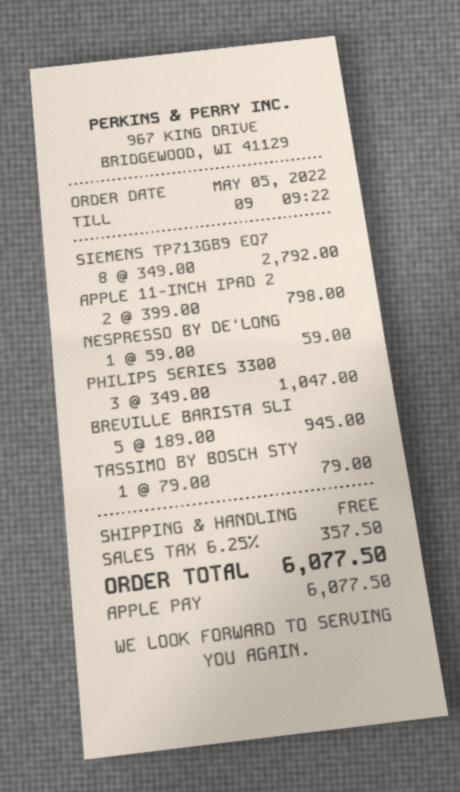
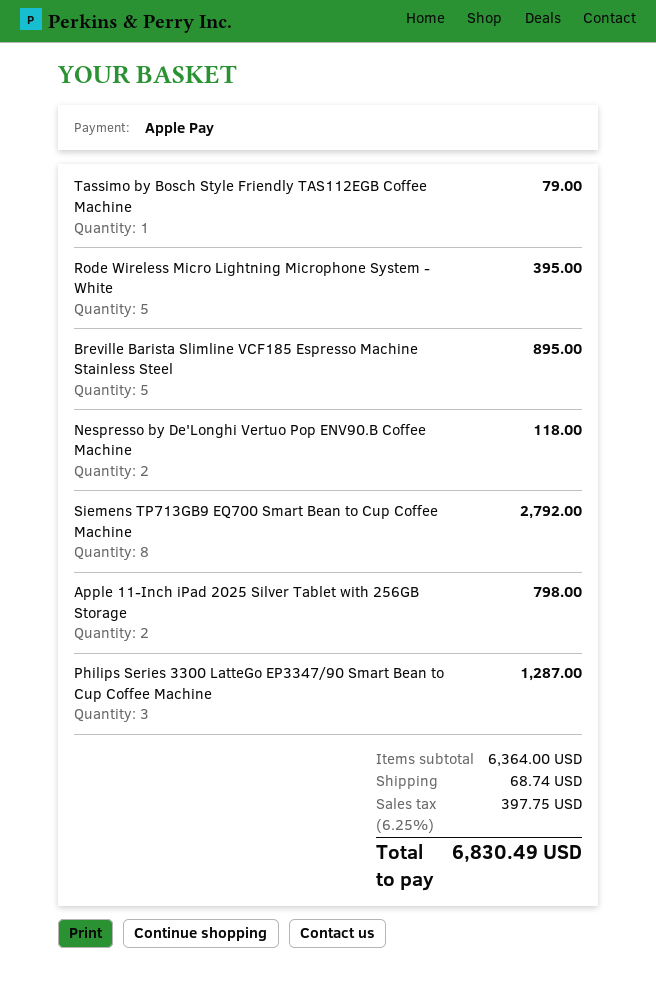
NESPRESSO BY DE'LONG: 1 for 59.00 -> 2 for 118.00
PHILIPS SERIES 3300: 3 for 1047.00 -> 3 for 1287.00
BREVILLE BARISTA SLI: 5 for 945.00 -> 5 for 895.00
Rode Wireless Micro Lightning Microphone System - White: none -> 5 for 395.00
shipping: 0.00 -> 68.74
tax: 6.25% = 357.50 -> 6.25% = 397.75
total: 6077.50 -> 6830.49

